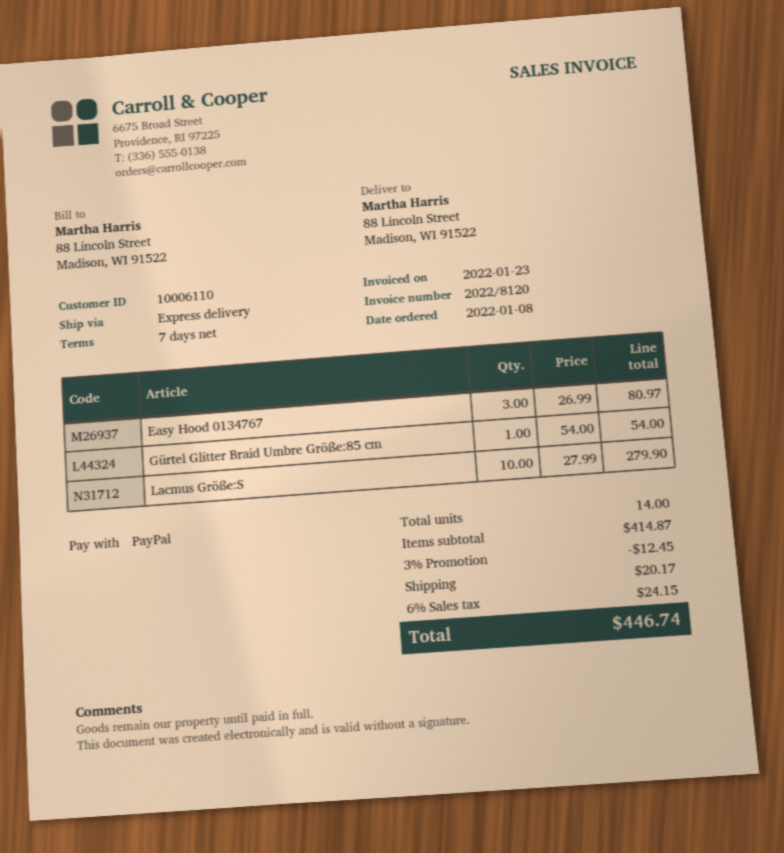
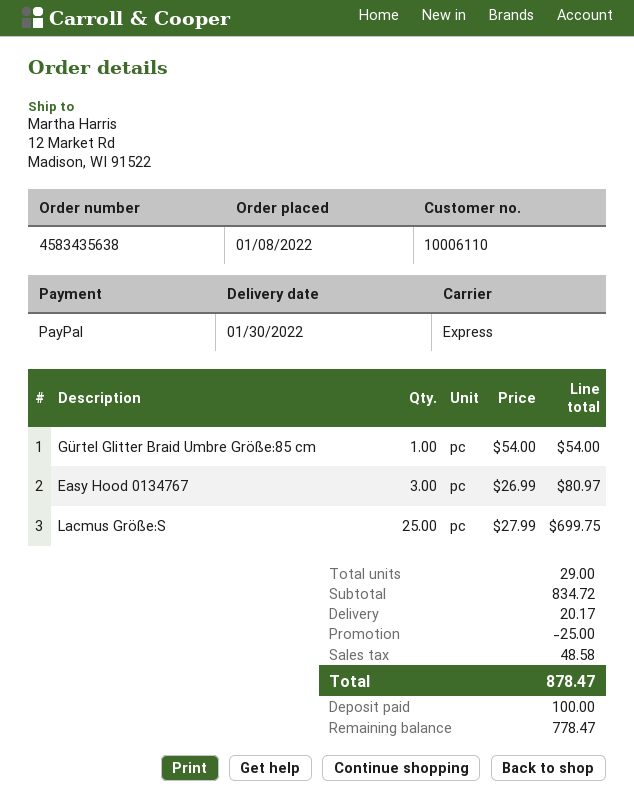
ship to: 88 Lincoln Street, Madison, WI 91522 -> 12 Market Rd, Madison, WI 91522
Lacmus Größe:S: 10 x 27.99 = 279.90 -> 25 x 27.99 = 699.75
total quantity: 14 -> 29
subtotal: 414.87 -> 834.72
discount: 12.45 -> 25.00
tax: 24.15 -> 48.58
total: 446.74 -> 878.47

